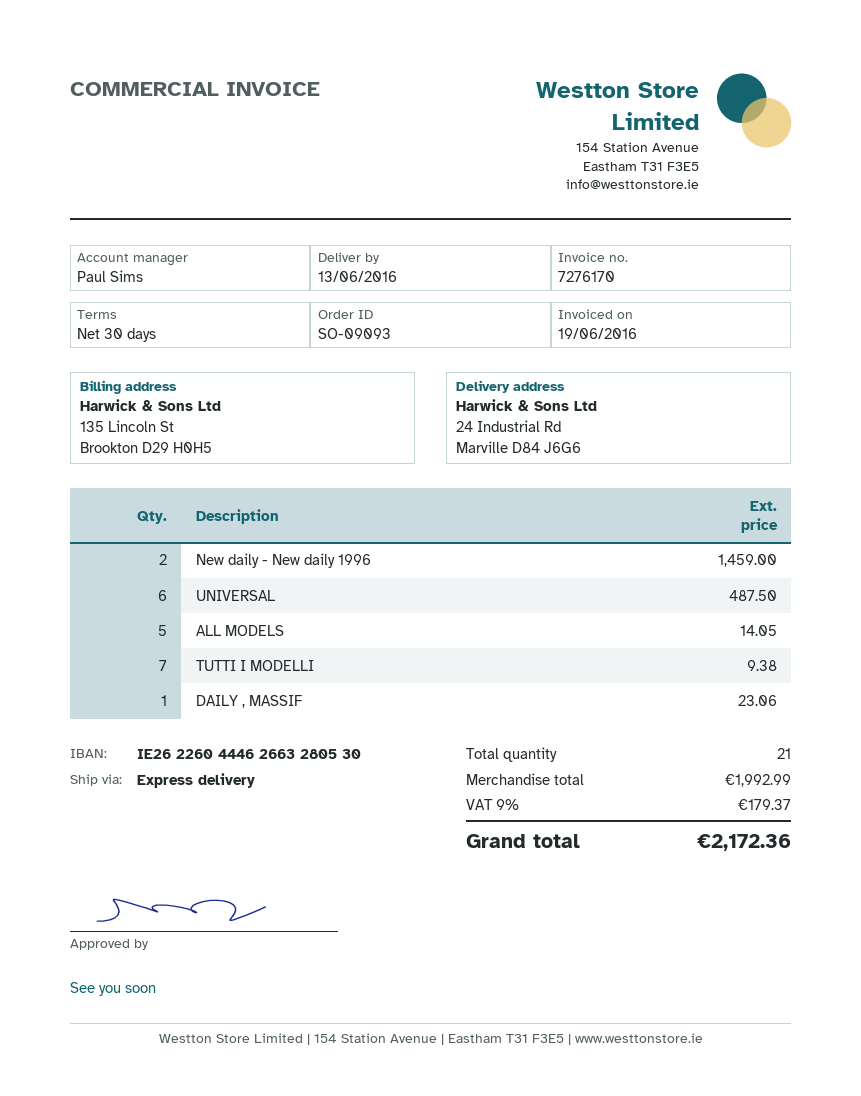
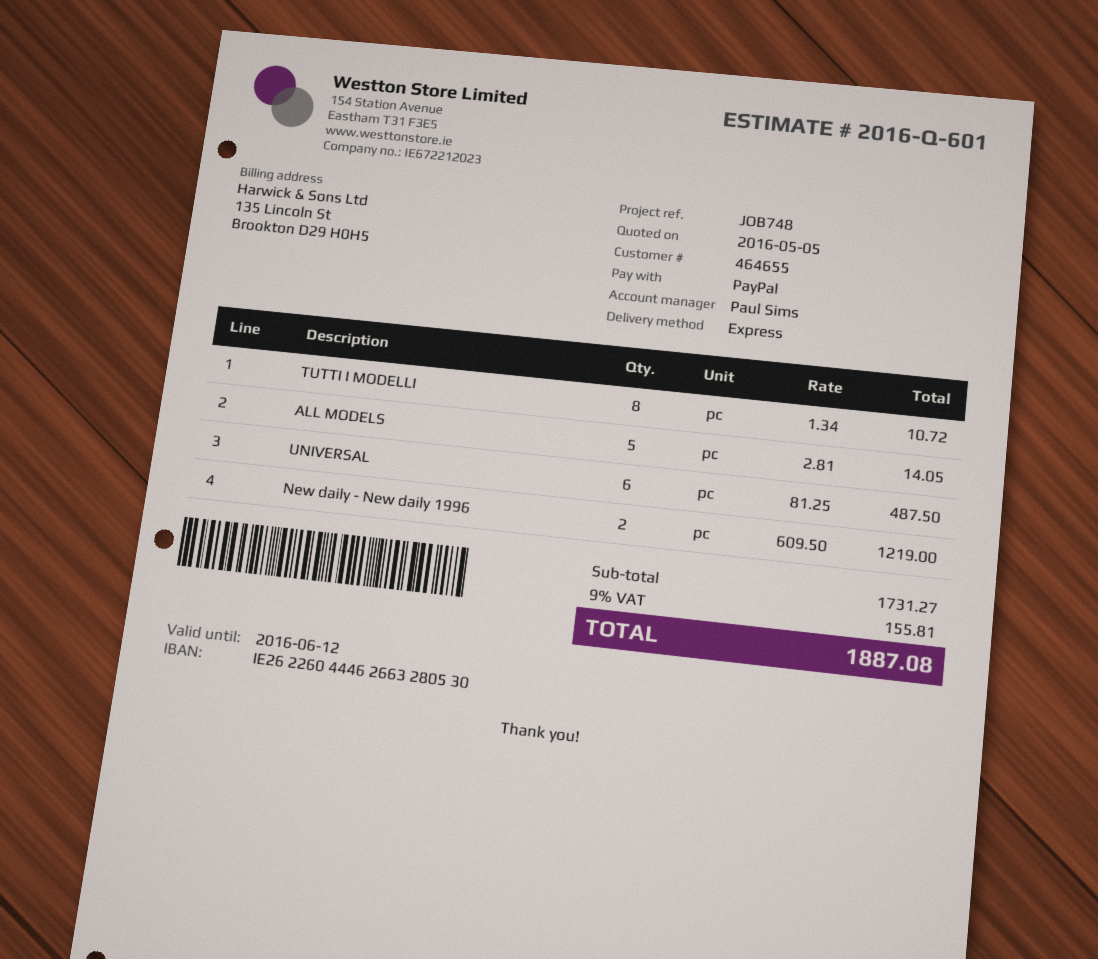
New daily - New daily 1996: 2 for 1459.00 -> 2 for 1219.00
TUTTI I MODELLI: 7 for 9.38 -> 8 for 10.72
DAILY , MASSIF: 1 for 23.06 -> none
subtotal: 1992.99 -> 1731.27
tax: 9% = 179.37 -> 9% = 155.81
total: 2172.36 -> 1887.08

